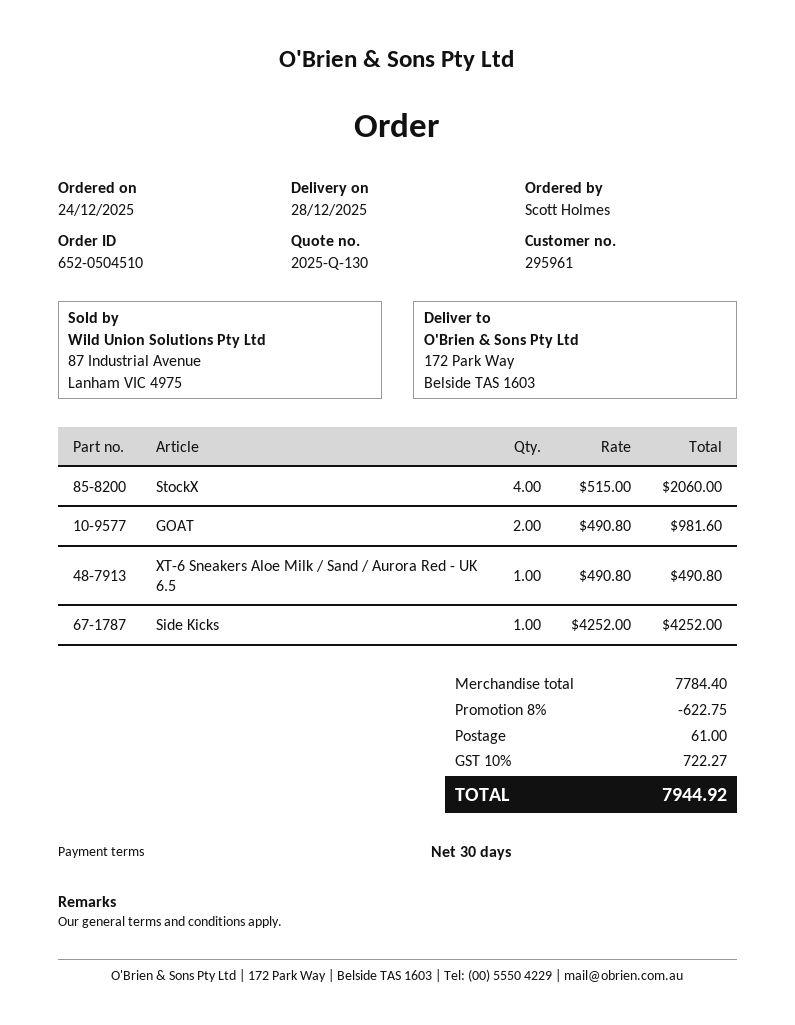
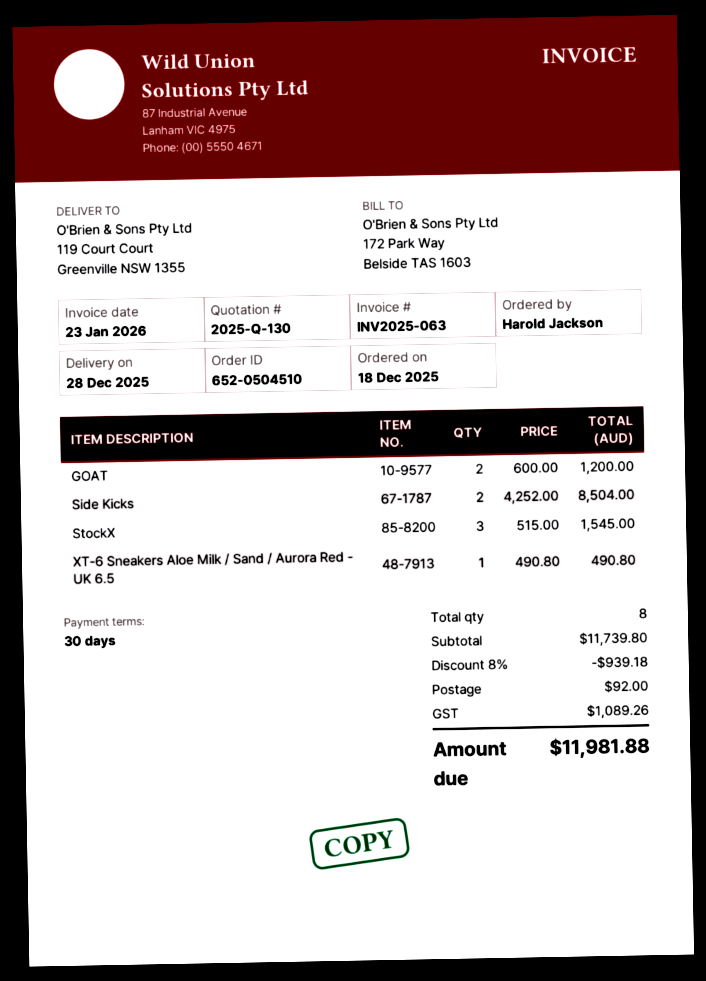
order date: 2025-12-24 -> 2025-12-18
ordered by: Scott Holmes -> Harold Jackson
ship to: 172 Park Way, Belside TAS 1603 -> 119 Court Court, Greenville NSW 1355
StockX: 4 x 515.00 = 2060.00 -> 3 x 515.00 = 1545.00
GOAT: 2 x 490.80 = 981.60 -> 2 x 600.00 = 1200.00
Side Kicks: 1 x 4252.00 = 4252.00 -> 2 x 4252.00 = 8504.00
subtotal: 7784.40 -> 11739.80
discount: 8% = 622.75 -> 8% = 939.18
shipping: 61.00 -> 92.00
tax: 722.27 -> 1089.26
total: 7944.92 -> 11981.88

